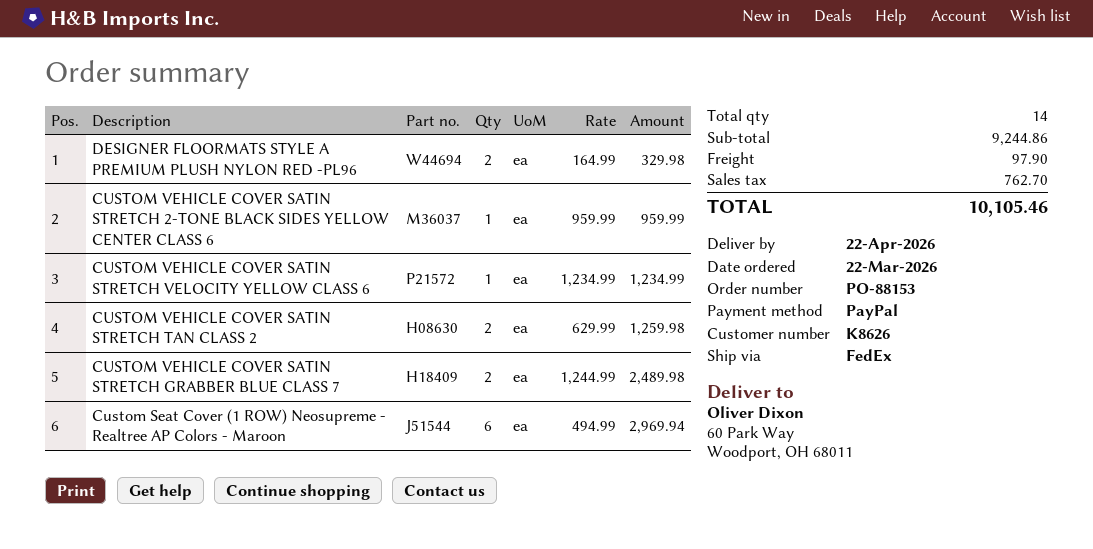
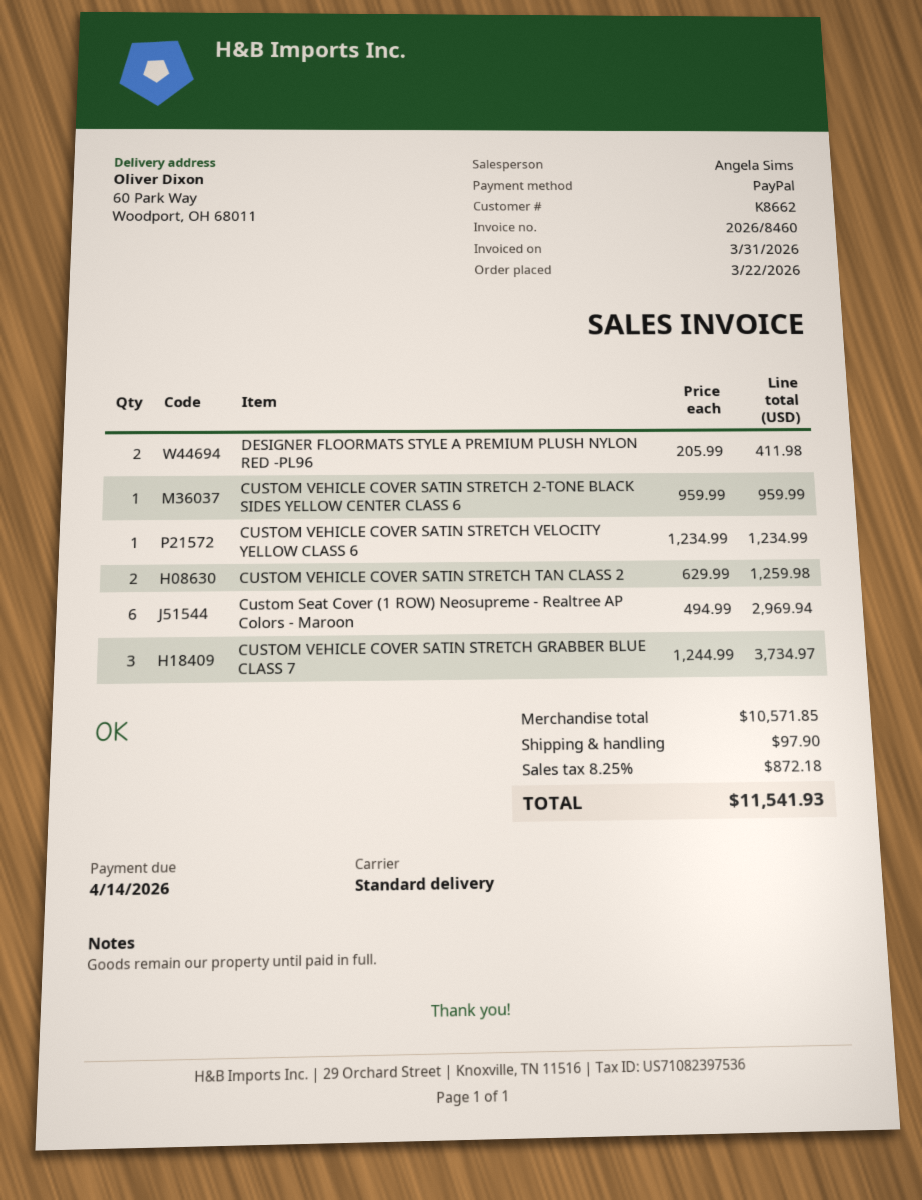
customer number: K8626 -> K8662
shipping method: FedEx -> standard
DESIGNER FLOORMATS STYLE A PREMIUM PLUSH NYLON RED -PL96: 2 x 164.99 = 329.98 -> 2 x 205.99 = 411.98
CUSTOM VEHICLE COVER SATIN STRETCH GRABBER BLUE CLASS 7: 2 x 1244.99 = 2489.98 -> 3 x 1244.99 = 3734.97
subtotal: 9244.86 -> 10571.85
tax: 762.70 -> 872.18
total: 10105.46 -> 11541.93

